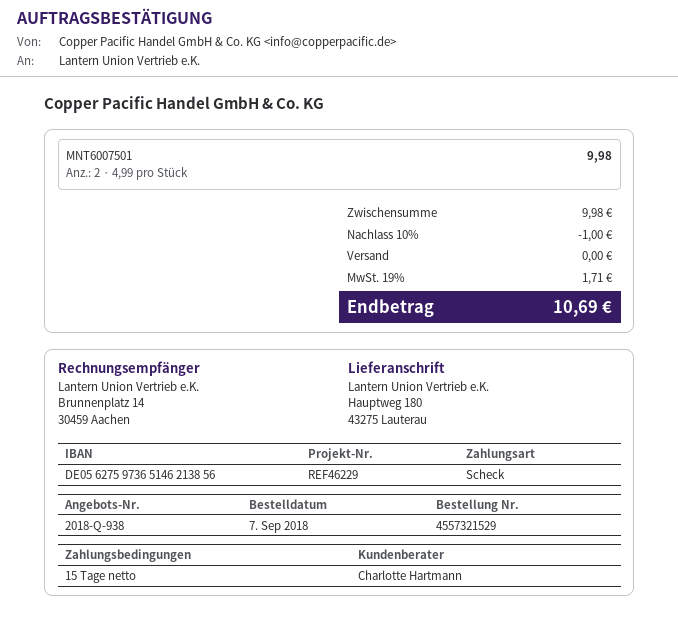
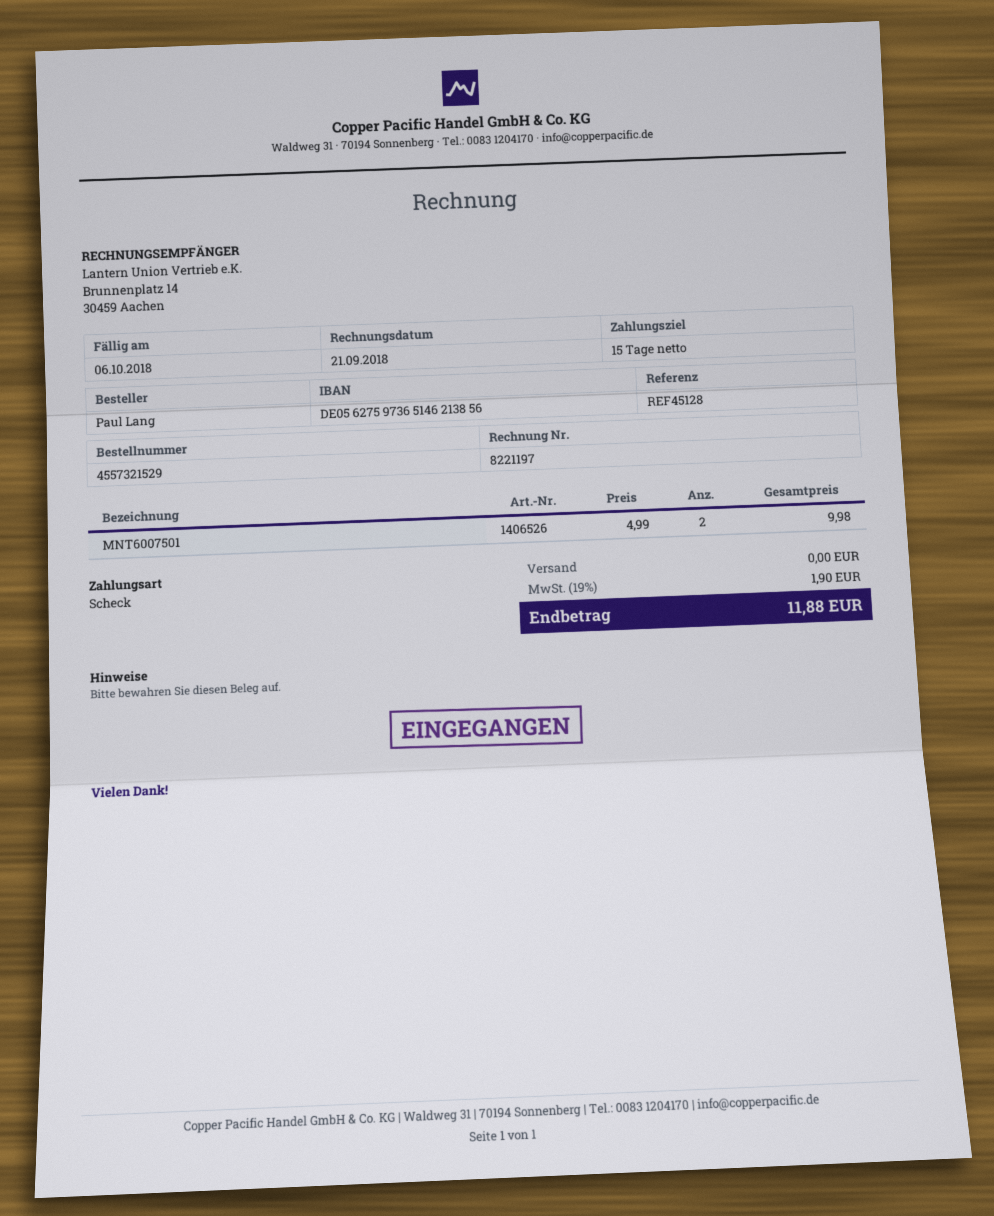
reference: REF46229 -> REF45128
discount: 10% = 1.00 -> none
tax: 19% = 1.71 -> 19% = 1.90
total: 10.69 -> 11.88

